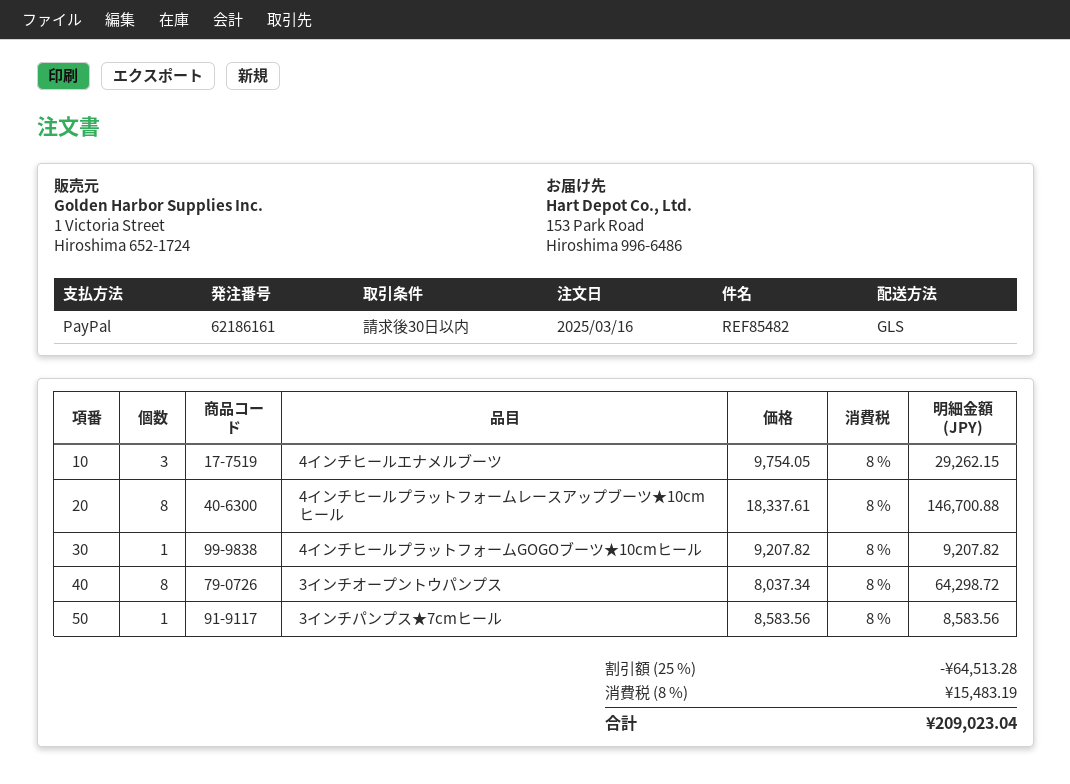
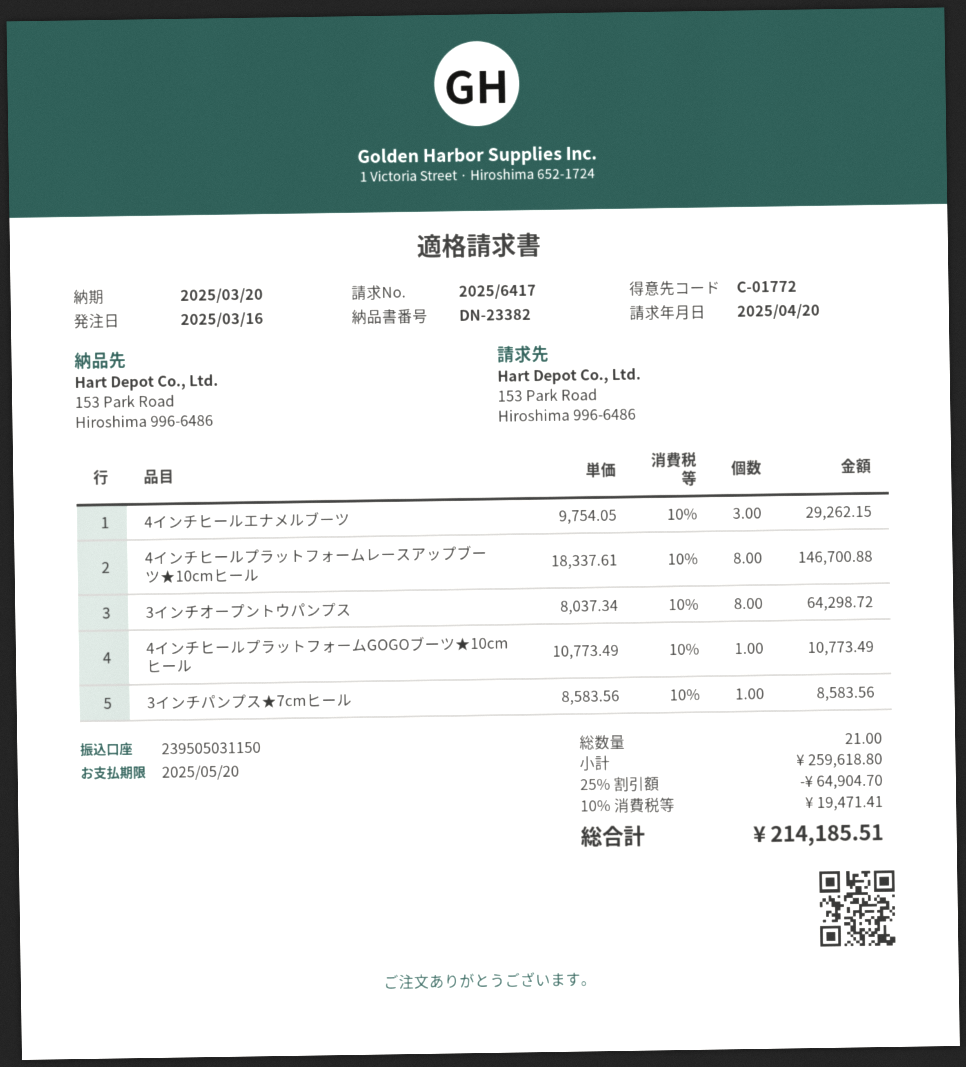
4インチヒールプラットフォームGOGOブーツ★10cmヒール: 1 x 9207.82 = 9207.82 -> 1 x 10773.49 = 10773.49
discount: 25% = 64513.28 -> 25% = 64904.70
tax: 8% = 15483.19 -> 10% = 19471.41
total: 209023.04 -> 214185.51

